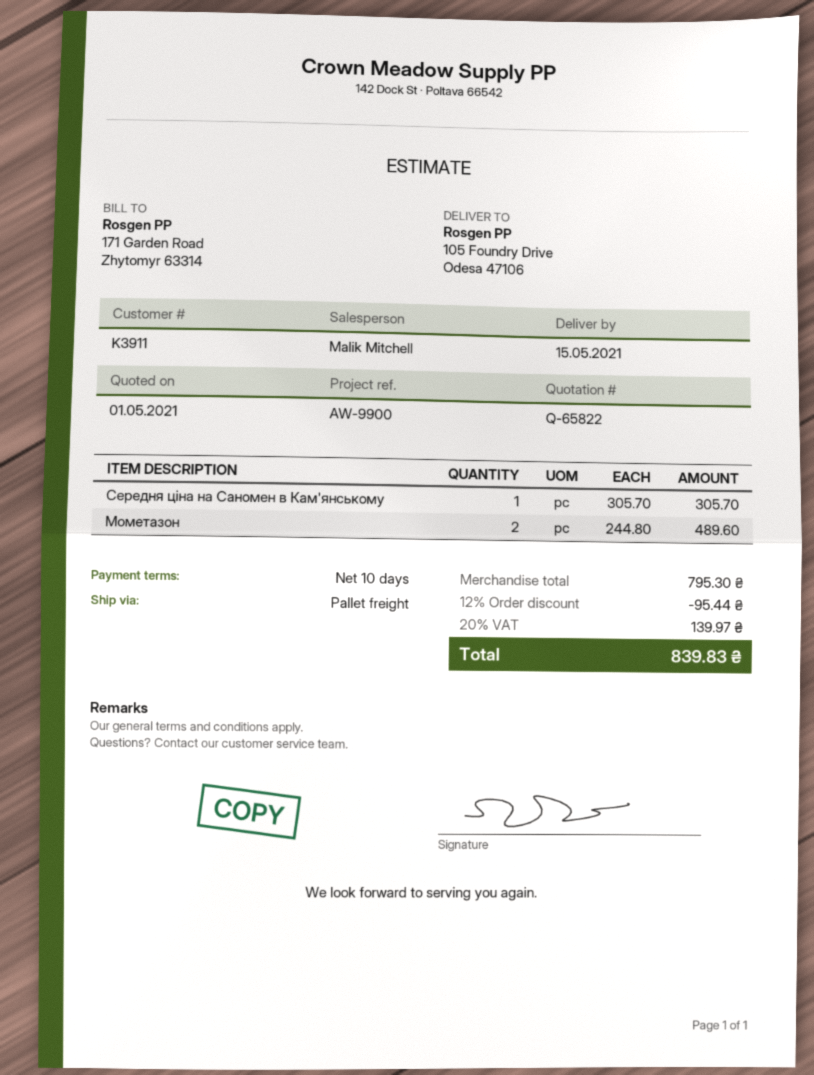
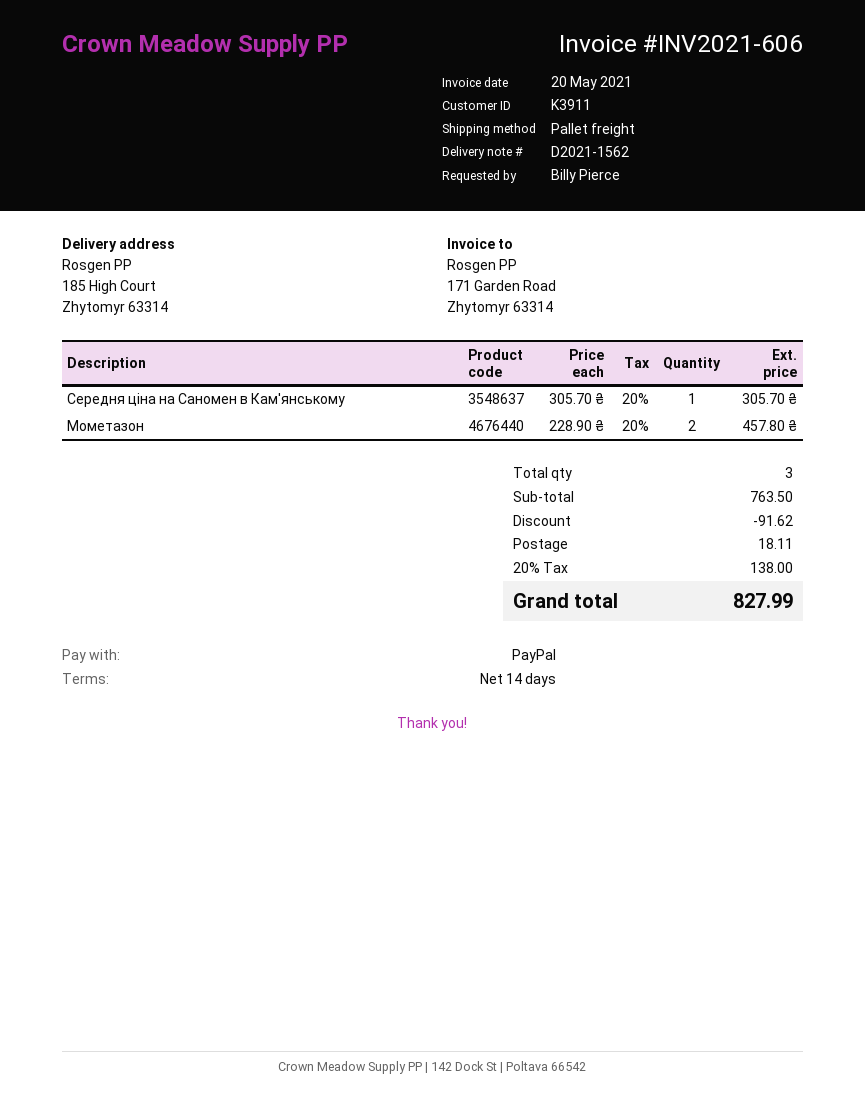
payment terms: 10 days -> 14 days
ship to: 105 Foundry Drive, Odesa 47106 -> 185 High Court, Zhytomyr 63314
Мометазон: 2 x 244.80 = 489.60 -> 2 x 228.90 = 457.80
subtotal: 795.30 -> 763.50
discount: 95.44 -> 91.62
shipping: none -> 18.11
tax: 20% = 139.97 -> 20% = 138.00
total: 839.83 -> 827.99

